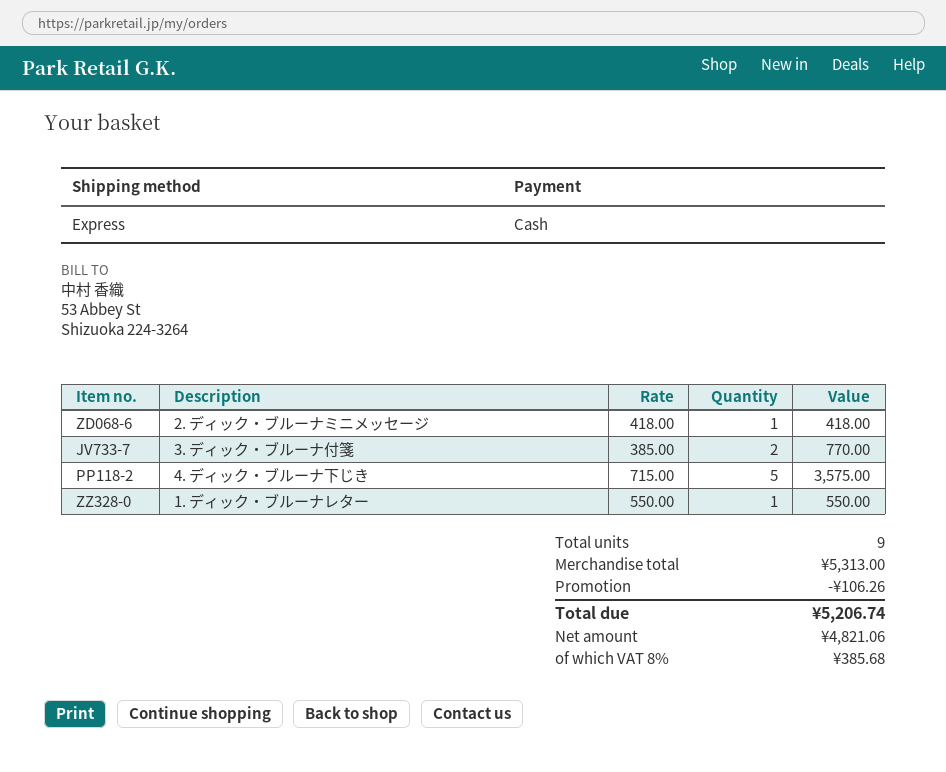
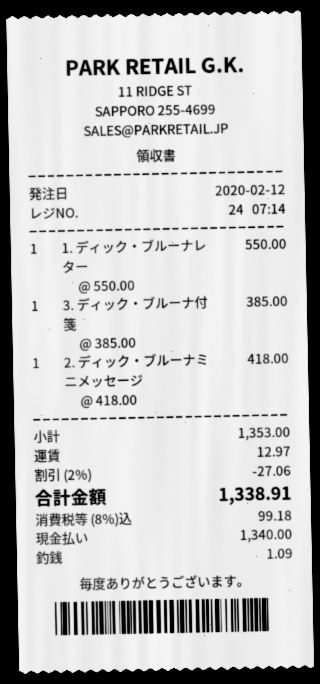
3. ディック・ブルーナ付箋: 2 x 385.00 = 770.00 -> 1 x 385.00 = 385.00
4. ディック・ブルーナ下じき: 5 x 715.00 = 3575.00 -> none
subtotal: 5313.00 -> 1353.00
discount: 106.26 -> 27.06
shipping: none -> 12.97
tax: 8% = 385.68 -> 8% = 99.18
total: 5206.74 -> 1338.91

